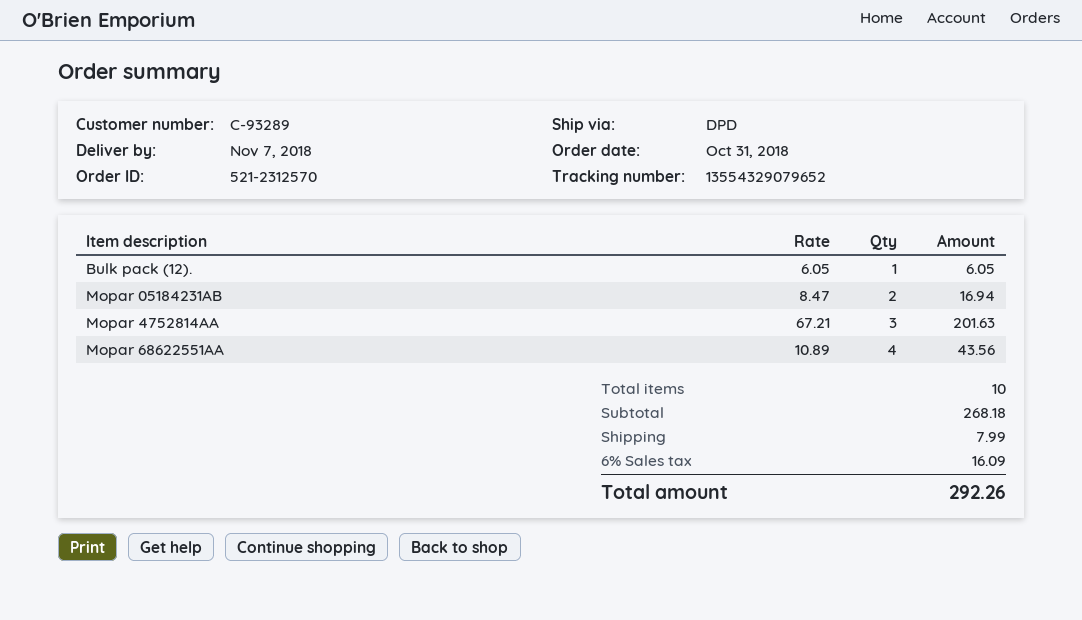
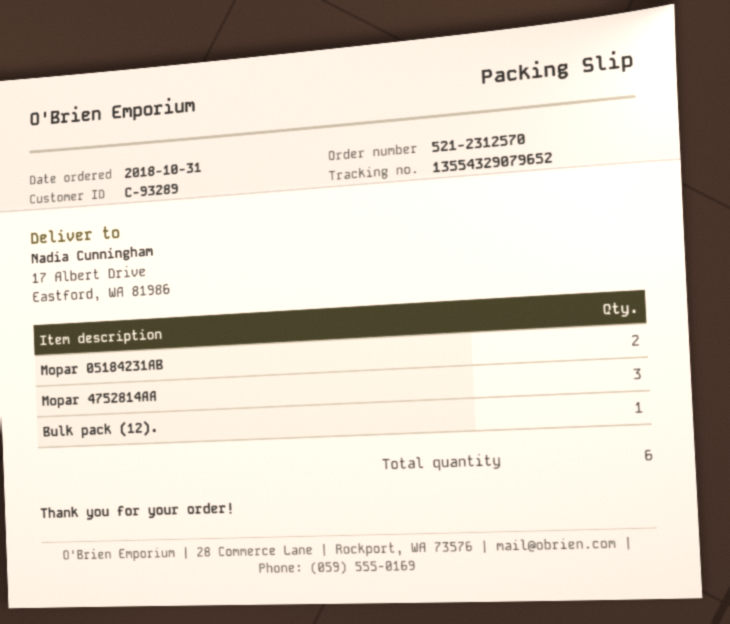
Mopar 68622551AA: 4 -> none
total quantity: 10 -> 6

